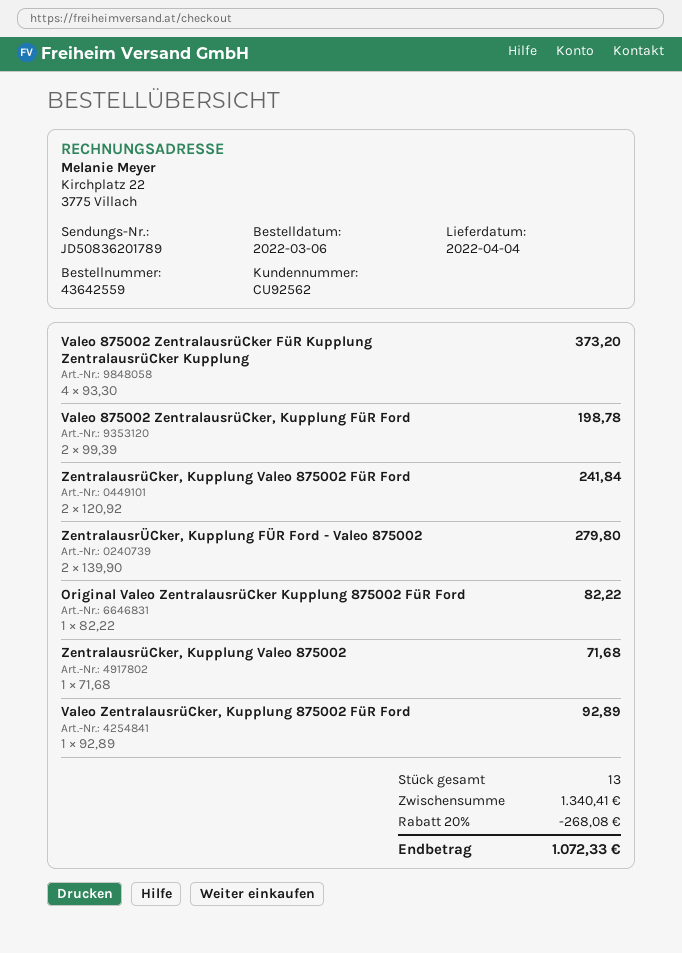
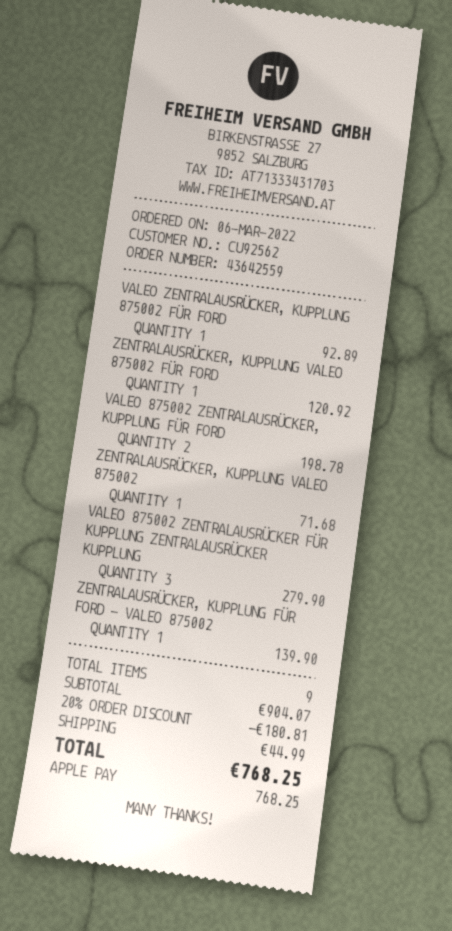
Valeo 875002 ZentralausrüCker FüR Kupplung ZentralausrüCker Kupplung: 4 for 373.20 -> 3 for 279.90
ZentralausrüCker, Kupplung Valeo 875002 FüR Ford: 2 for 241.84 -> 1 for 120.92
ZentralausrÜCker, Kupplung FÜR Ford - Valeo 875002: 2 for 279.80 -> 1 for 139.90
Original Valeo ZentralausrüCker Kupplung 875002 FüR Ford: 1 for 82.22 -> none
total quantity: 13 -> 9
subtotal: 1340.41 -> 904.07
discount: 20% = 268.08 -> 20% = 180.81
shipping: none -> 44.99
total: 1072.33 -> 768.25

